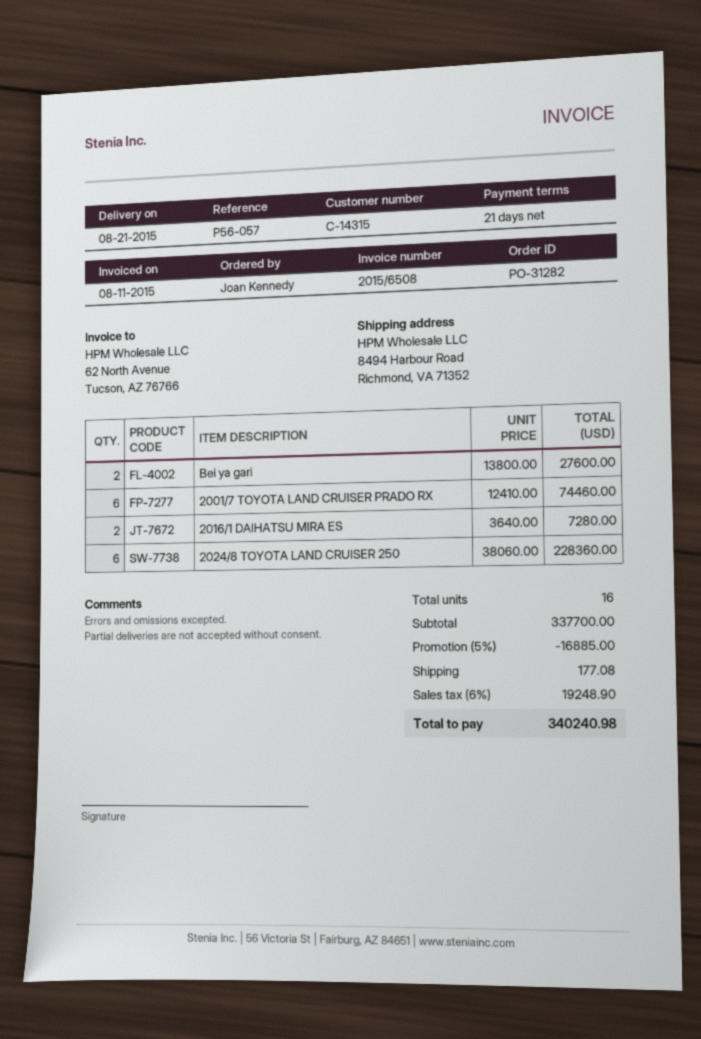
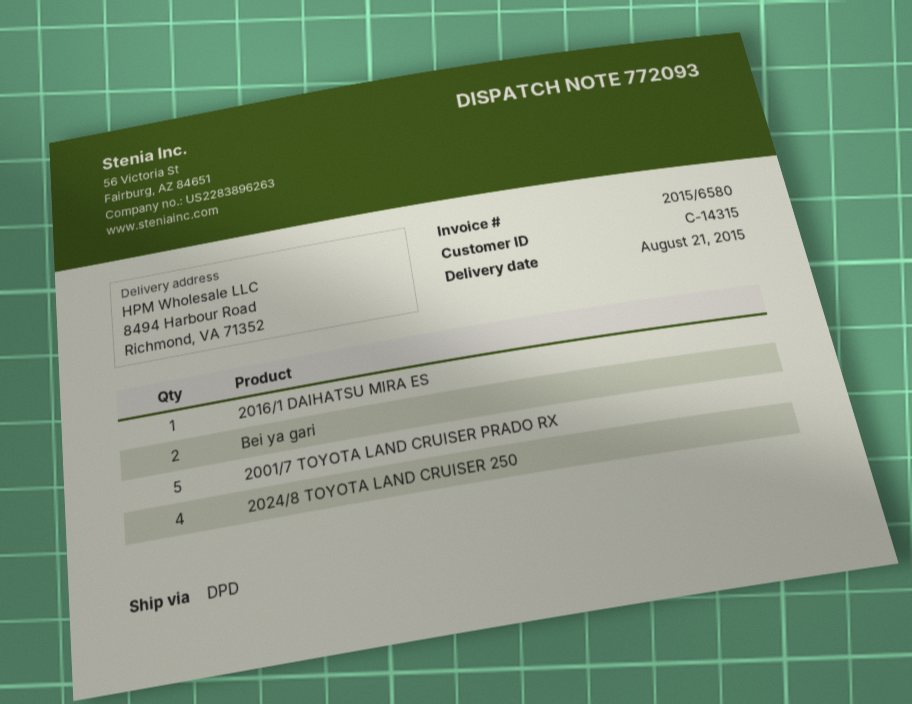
invoice number: 2015/6508 -> 2015/6580
2001/7 TOYOTA LAND CRUISER PRADO RX: 6 -> 5
2016/1 DAIHATSU MIRA ES: 2 -> 1
2024/8 TOYOTA LAND CRUISER 250: 6 -> 4

